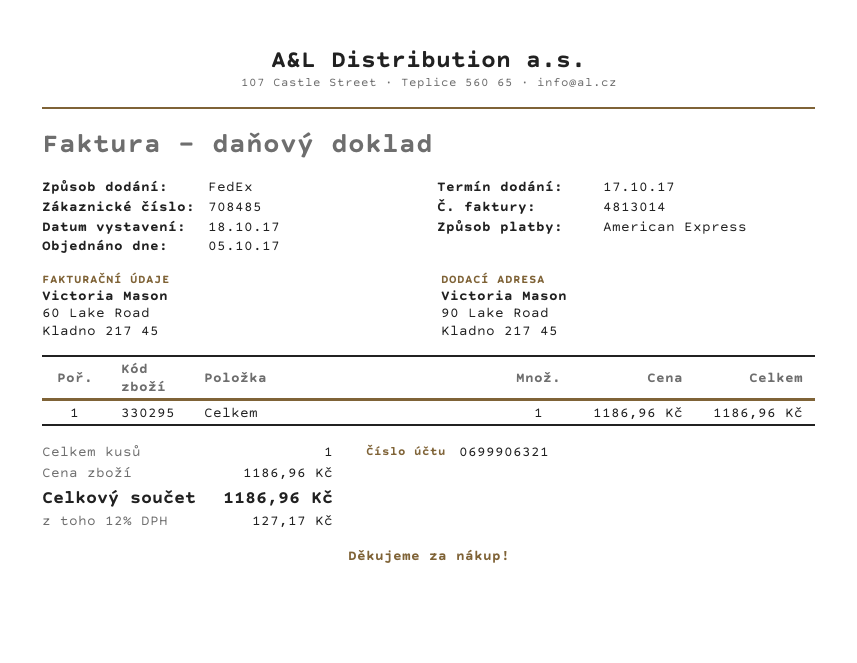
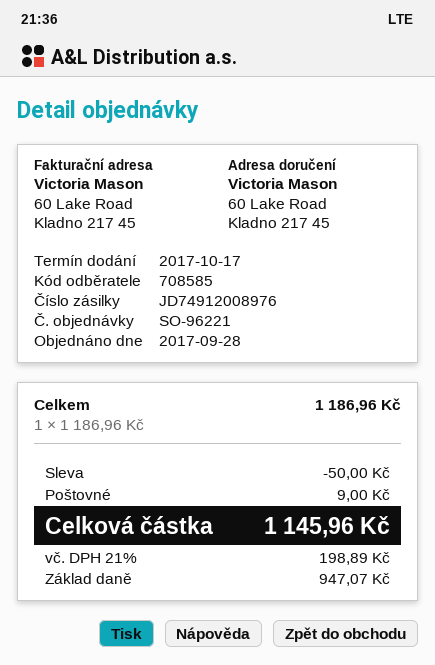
order date: 2017-10-05 -> 2017-09-28
customer number: 708485 -> 708585
ship to: 90 Lake Road, Kladno 217 45 -> 60 Lake Road, Kladno 217 45
discount: none -> 50.00
shipping: none -> 9.00
tax: 12% = 127.17 -> 21% = 198.89
total: 1186.96 -> 1145.96

